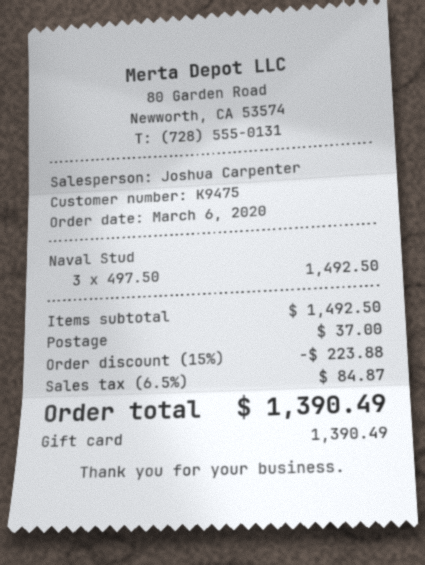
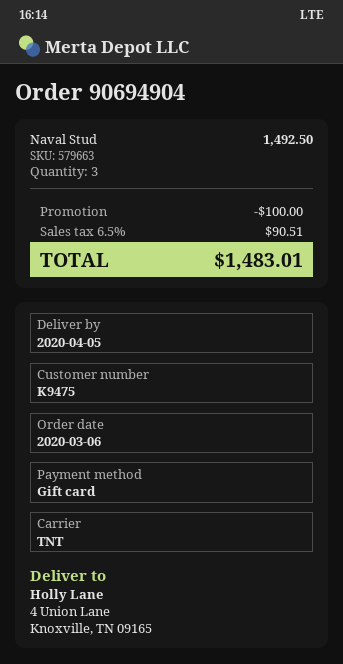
discount: 223.88 -> 100.00
shipping: 37.00 -> none
tax: 6.5% = 84.87 -> 6.5% = 90.51
total: 1390.49 -> 1483.01

